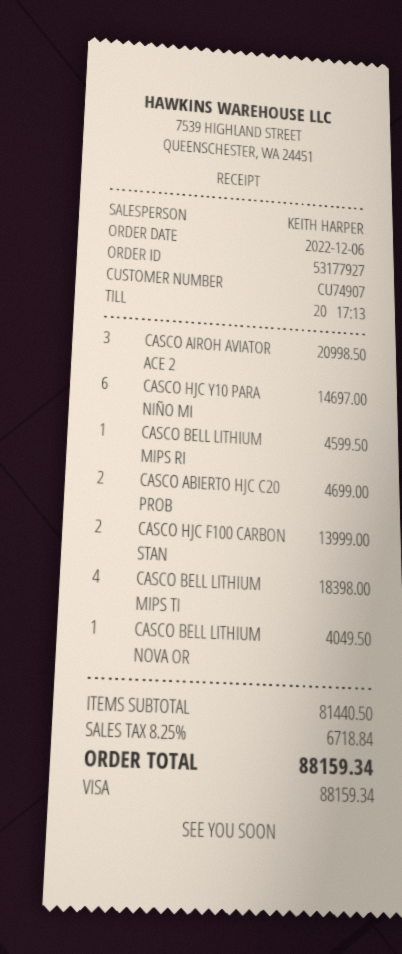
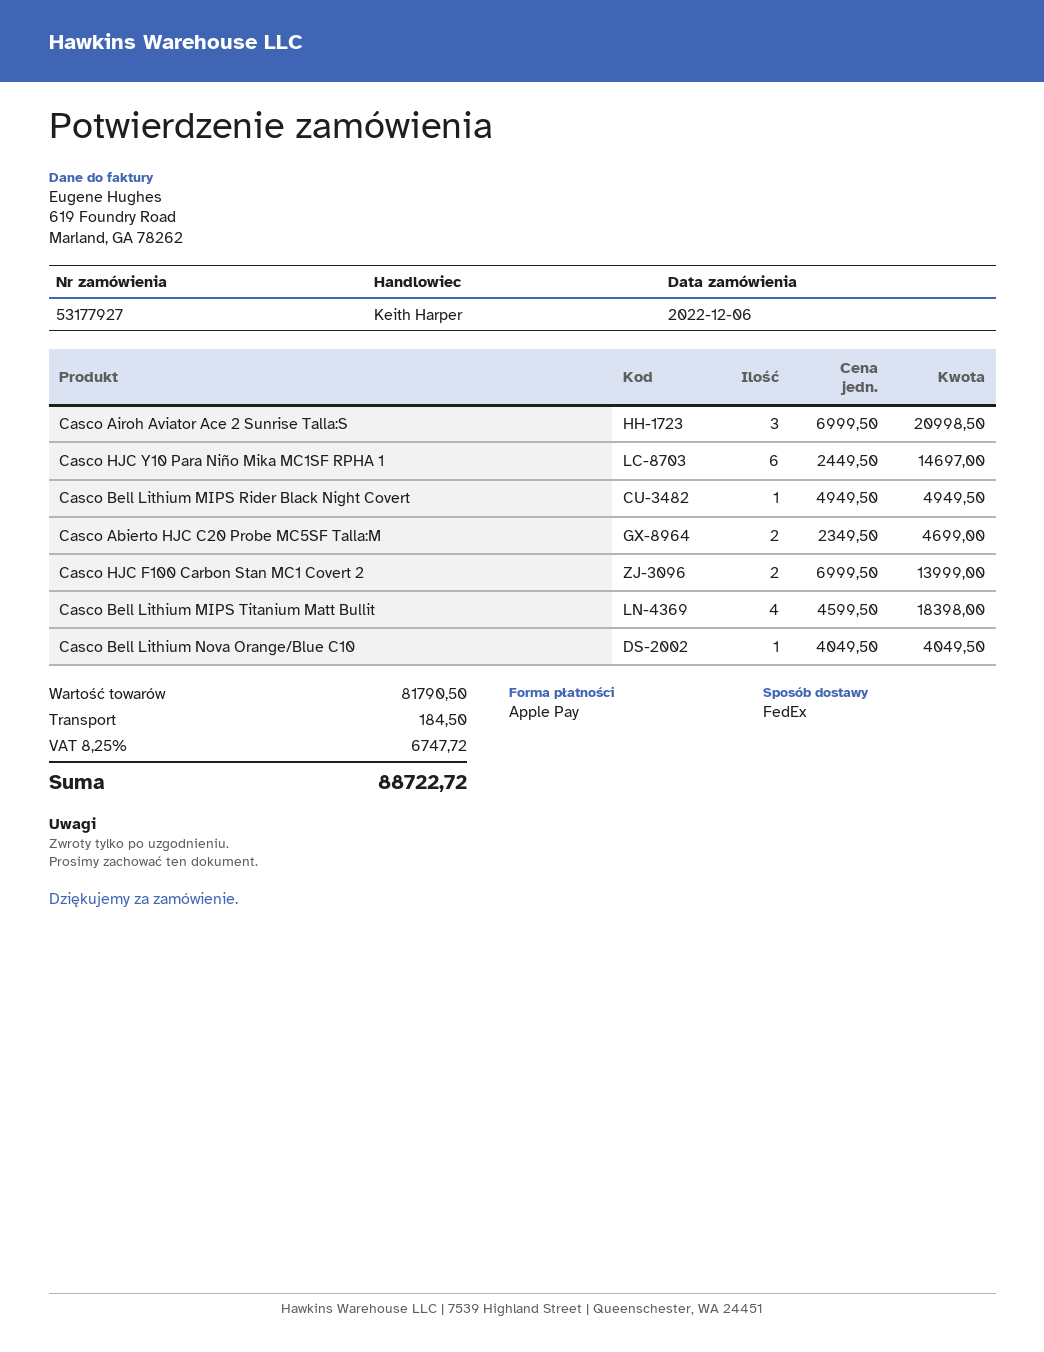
payment method: Visa -> Apple Pay
CASCO BELL LITHIUM MIPS RI: 1 for 4599.50 -> 1 for 4949.50
subtotal: 81440.50 -> 81790.50
shipping: none -> 184.50
tax: 8.25% = 6718.84 -> 8.25% = 6747.72
total: 88159.34 -> 88722.72

